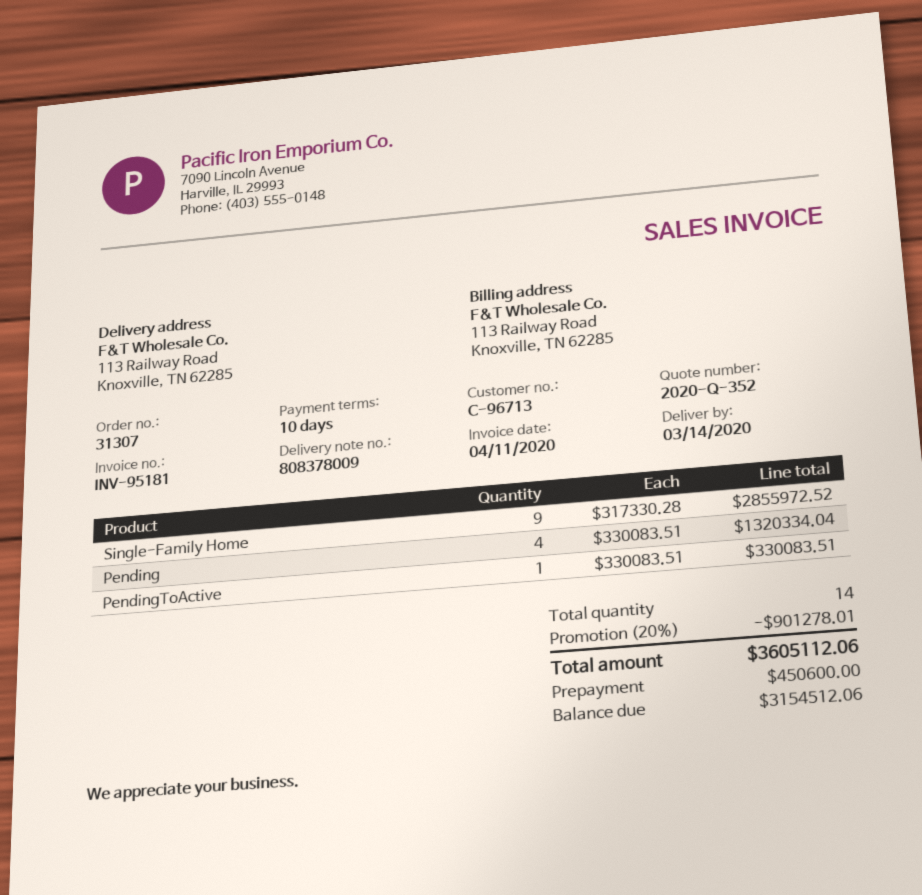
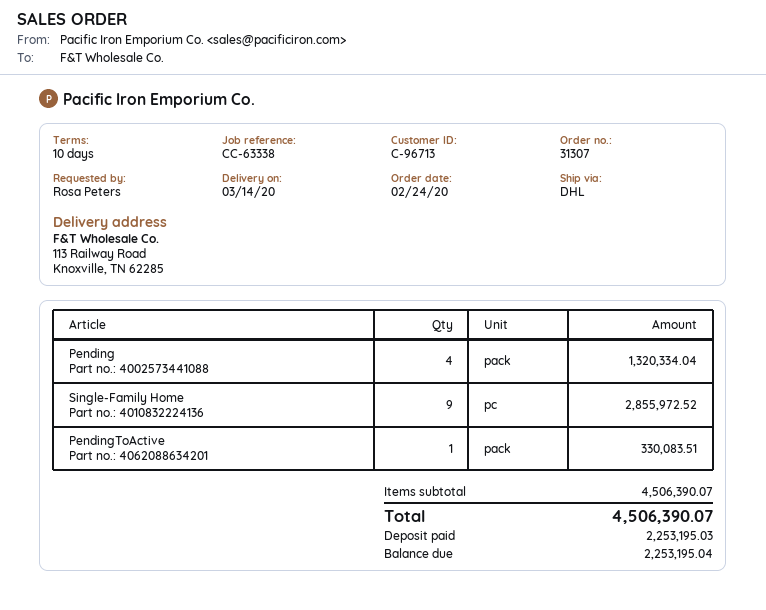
discount: 20% = 901278.01 -> none
total: 3605112.06 -> 4506390.07
deposit: 450600.00 -> 2253195.03
balance: 3154512.06 -> 2253195.04

